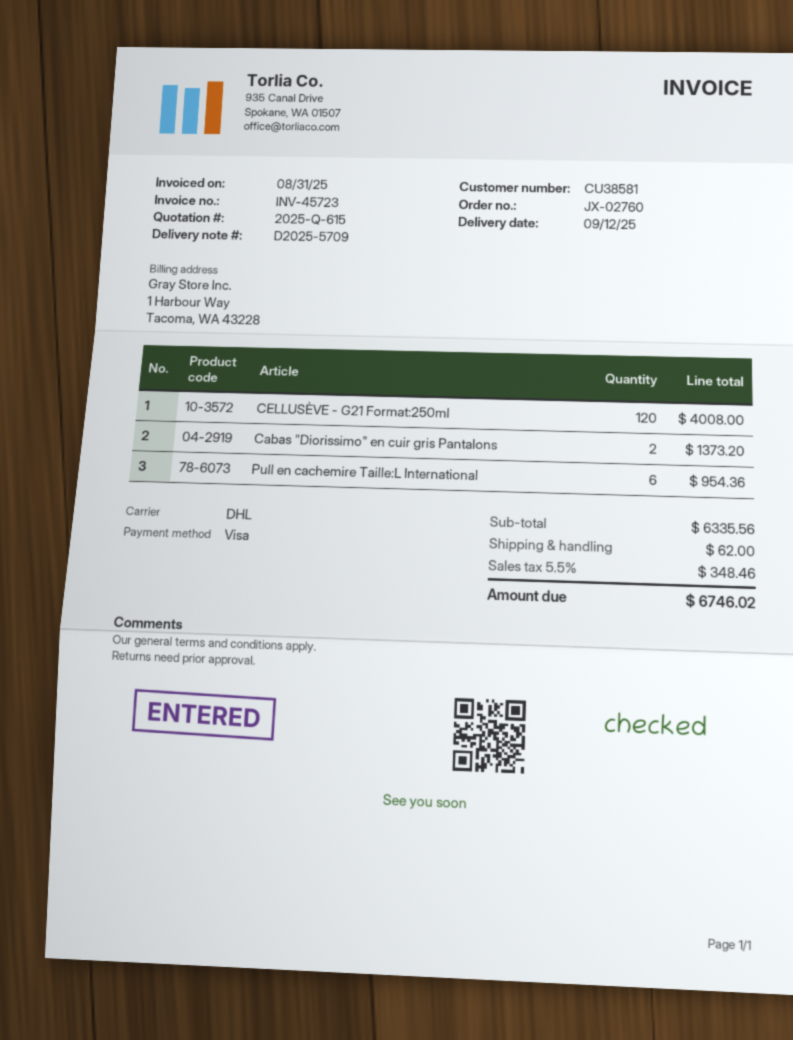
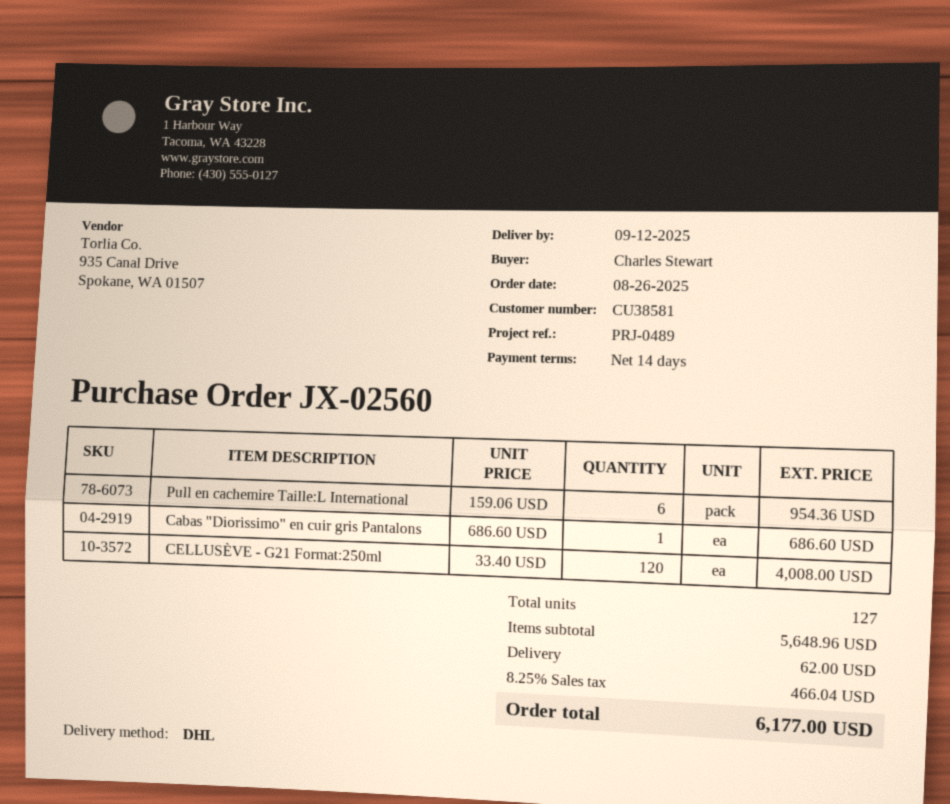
order number: JX-02760 -> JX-02560
Cabas "Diorissimo" en cuir gris Pantalons: 2 for 1373.20 -> 1 for 686.60
subtotal: 6335.56 -> 5648.96
tax: 5.5% = 348.46 -> 8.25% = 466.04
total: 6746.02 -> 6177.00

